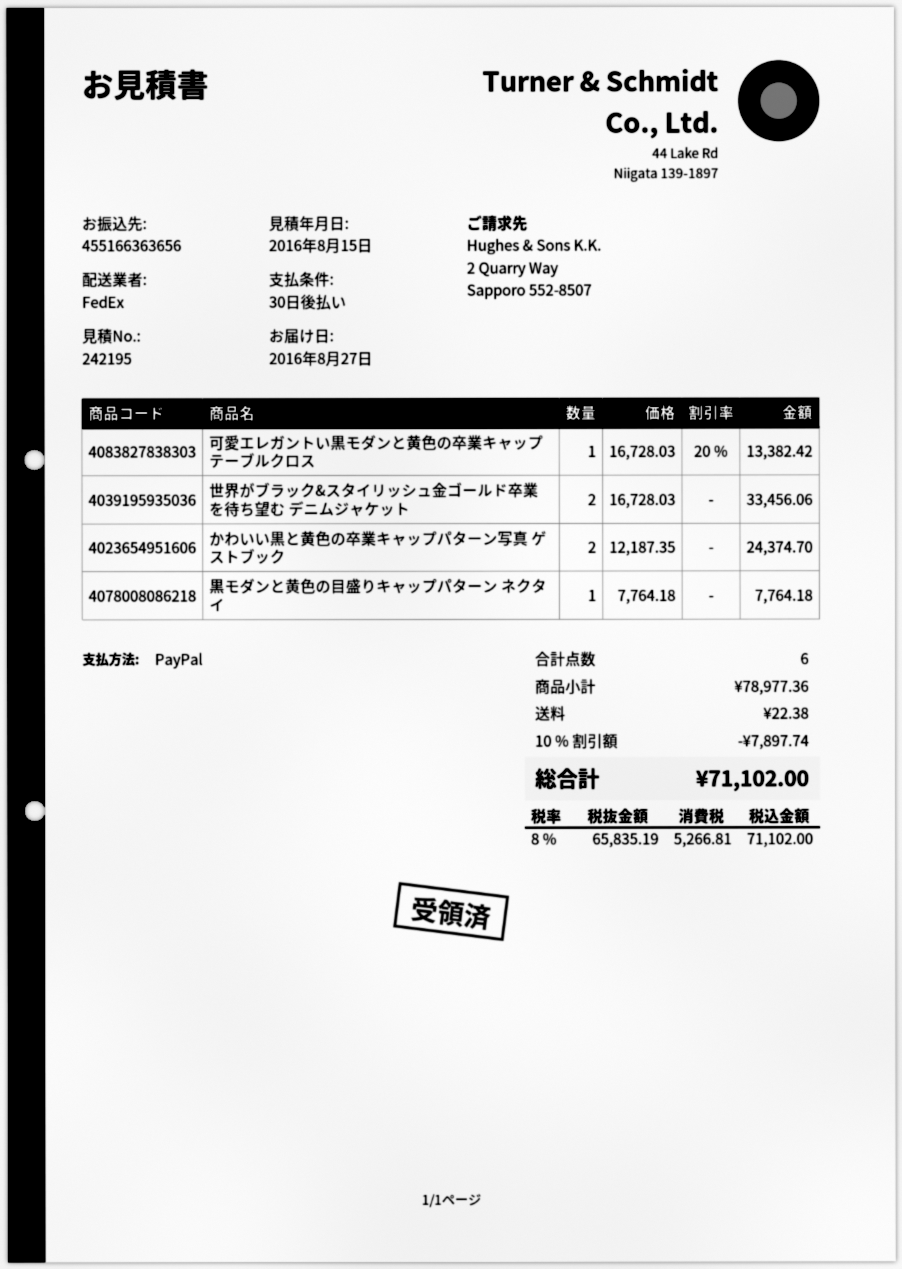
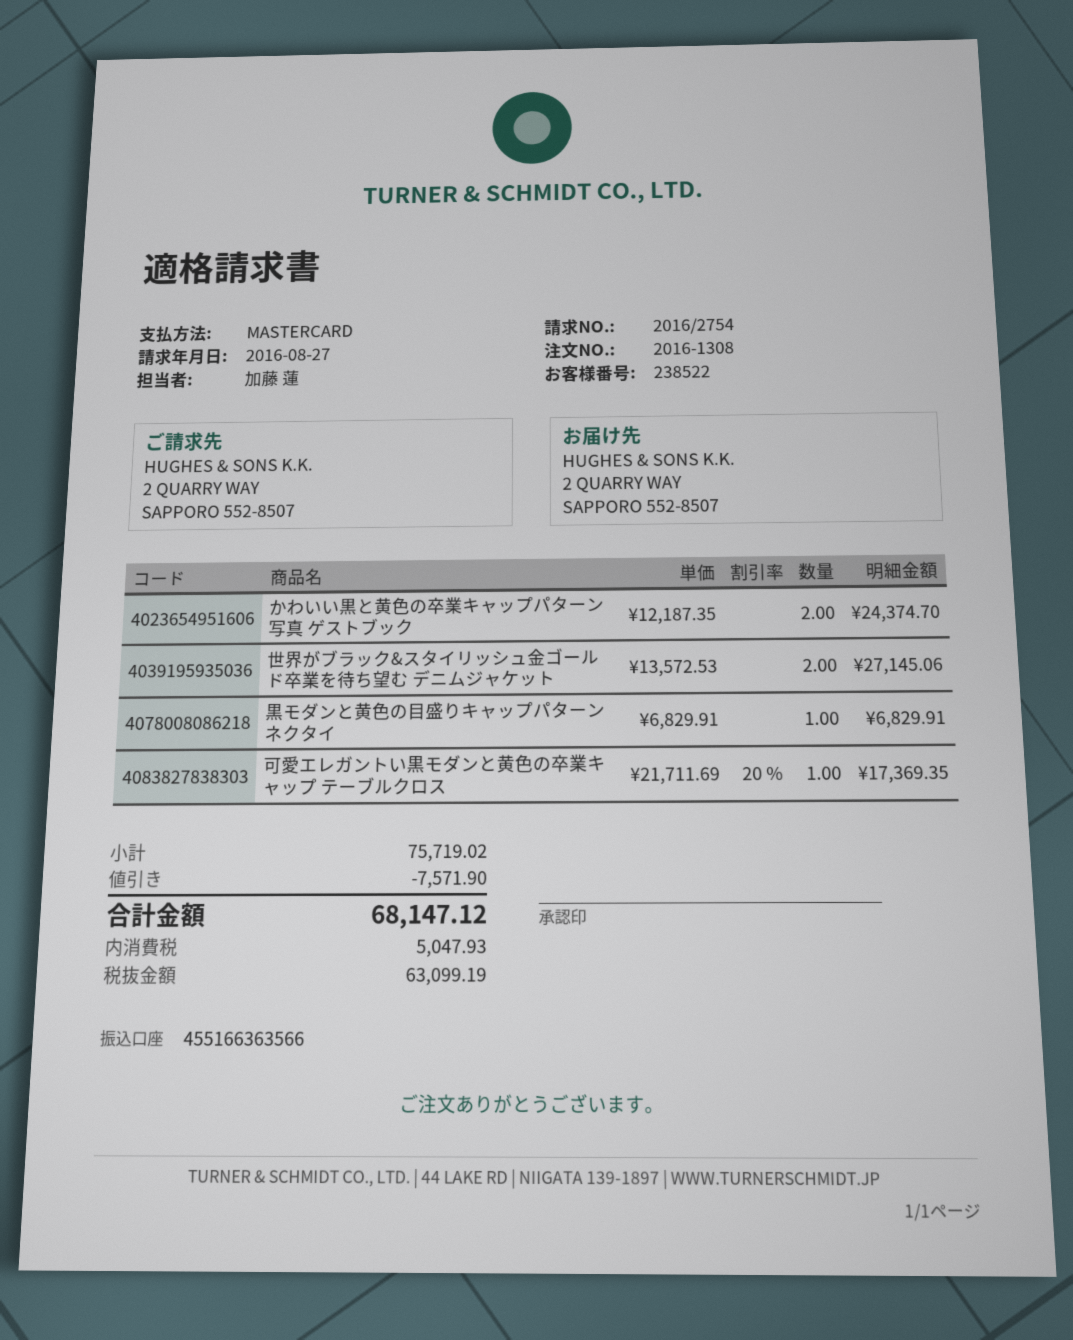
payment method: PayPal -> Mastercard
bank account: 455166363656 -> 455166363566
可愛エレガントい黒モダンと黄色の卒業キャップ テーブルクロス: 1 x 16728.03 - 20% = 13382.42 -> 1 x 21711.69 - 20% = 17369.35
世界がブラック&スタイリッシュ金ゴールド卒業を待ち望む デニムジャケット: 2 x 16728.03 = 33456.06 -> 2 x 13572.53 = 27145.06
黒モダンと黄色の目盛りキャップパターン ネクタイ: 1 x 7764.18 = 7764.18 -> 1 x 6829.91 = 6829.91
subtotal: 78977.36 -> 75719.02
discount: 7897.74 -> 7571.90
shipping: 22.38 -> none
net: 65835.19 -> 63099.19
tax: 5266.81 -> 5047.93
total: 71102.00 -> 68147.12

